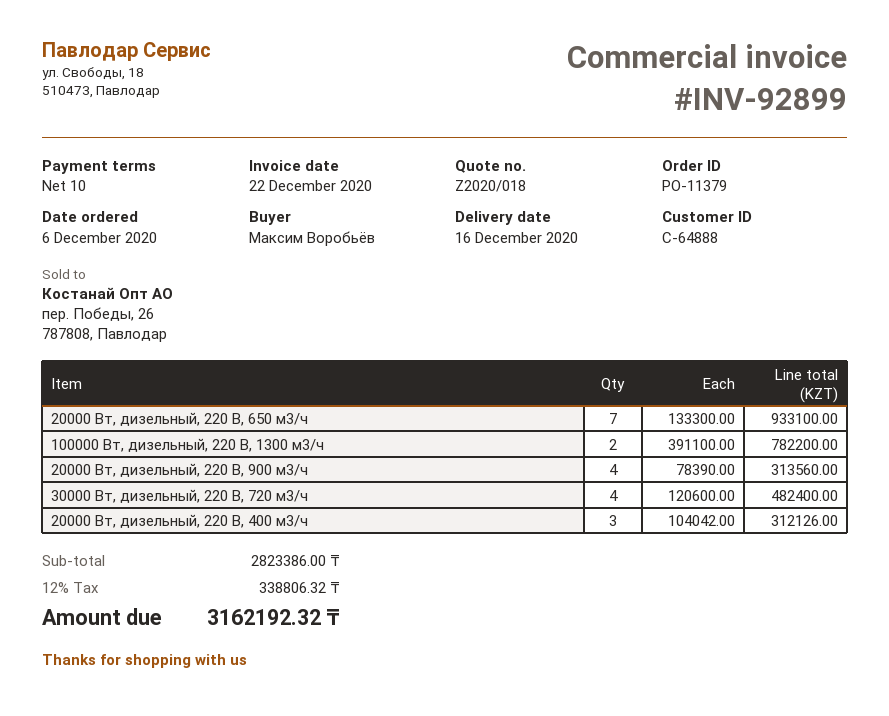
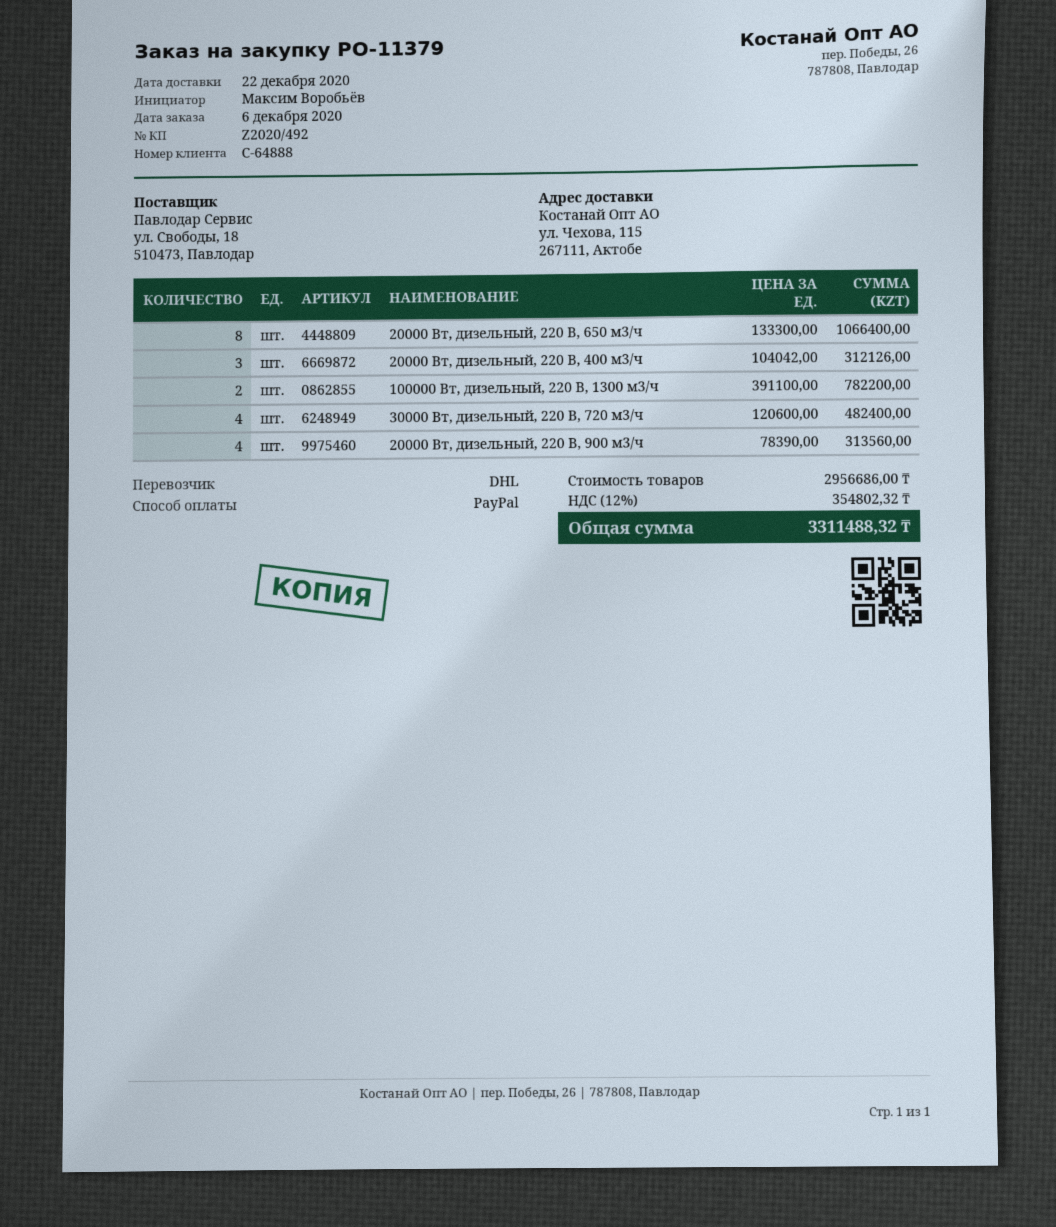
quote number: Z2020/018 -> Z2020/492
delivery date: 2020-12-16 -> 2020-12-22
20000 Вт, дизельный, 220 В, 650 м3/ч: 7 x 133300.00 = 933100.00 -> 8 x 133300.00 = 1066400.00
subtotal: 2823386.00 -> 2956686.00
tax: 12% = 338806.32 -> 12% = 354802.32
total: 3162192.32 -> 3311488.32

